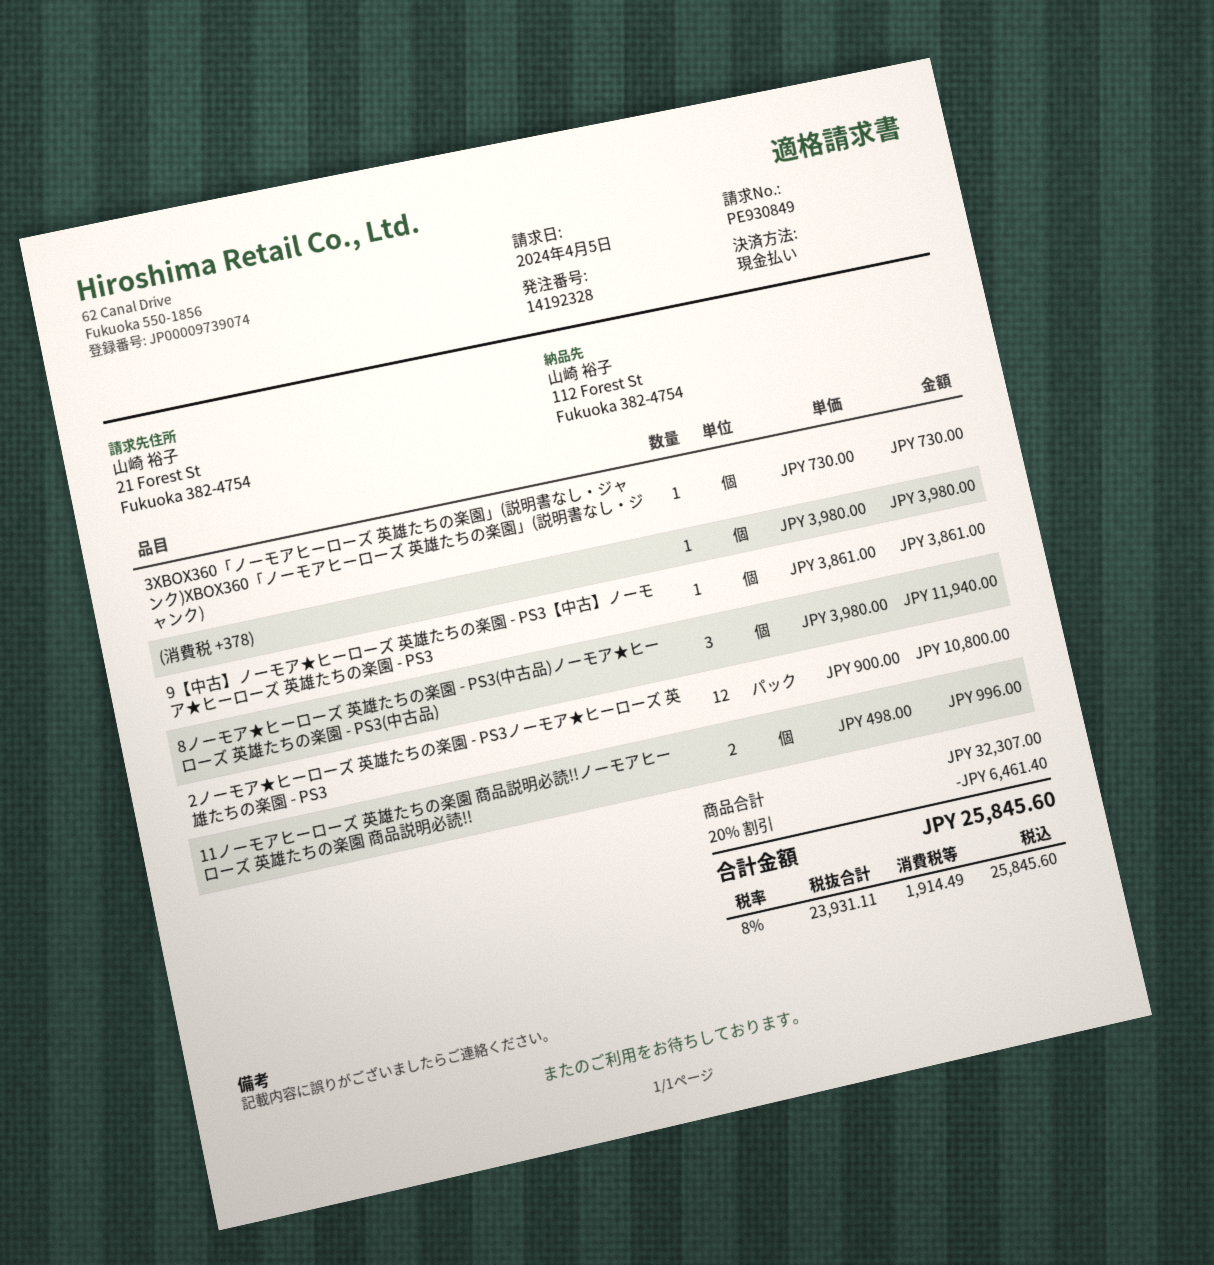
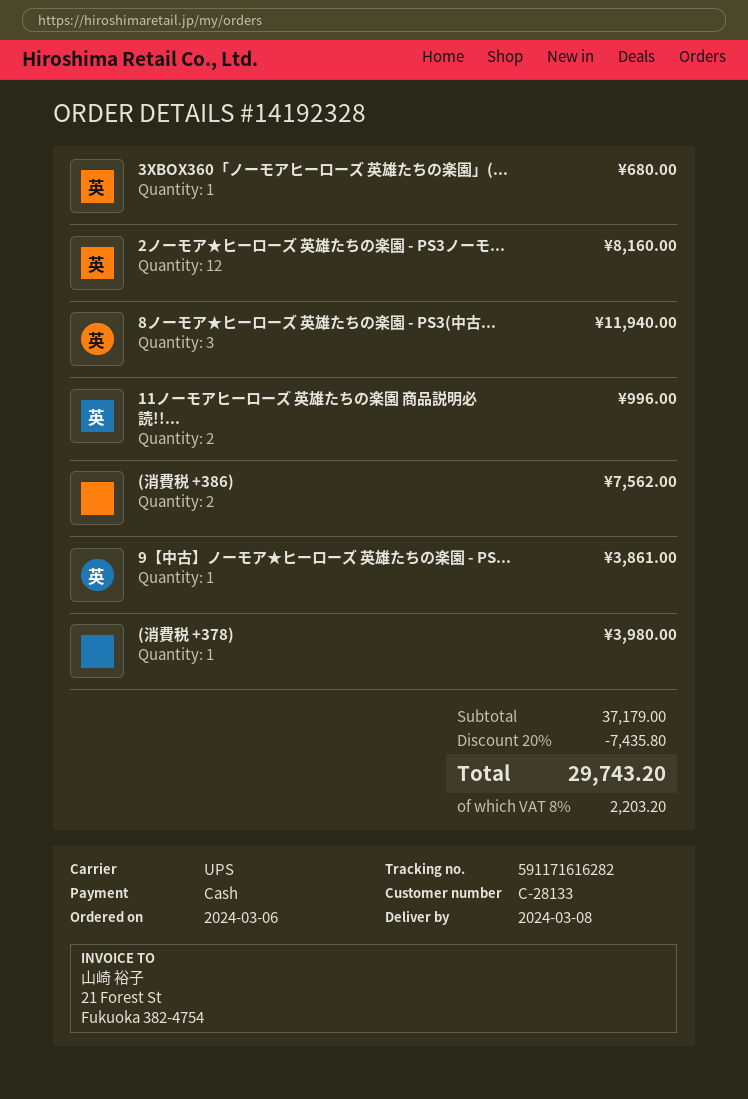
3XBOX360「ノーモアヒーローズ 英雄たちの楽園」(説明書なし・ジャンク)XBOX360「ノーモアヒーローズ 英雄たちの楽園」(説明書なし・ジャンク): 1 for 730.00 -> 1 for 680.00
2ノーモア★ヒーローズ 英雄たちの楽園 - PS3ノーモア★ヒーローズ 英雄たちの楽園 - PS3: 12 for 10800.00 -> 12 for 8160.00
(消費税 +386): none -> 2 for 7562.00
subtotal: 32307.00 -> 37179.00
discount: 20% = 6461.40 -> 20% = 7435.80
tax: 8% = 1914.49 -> 8% = 2203.20
total: 25845.60 -> 29743.20

